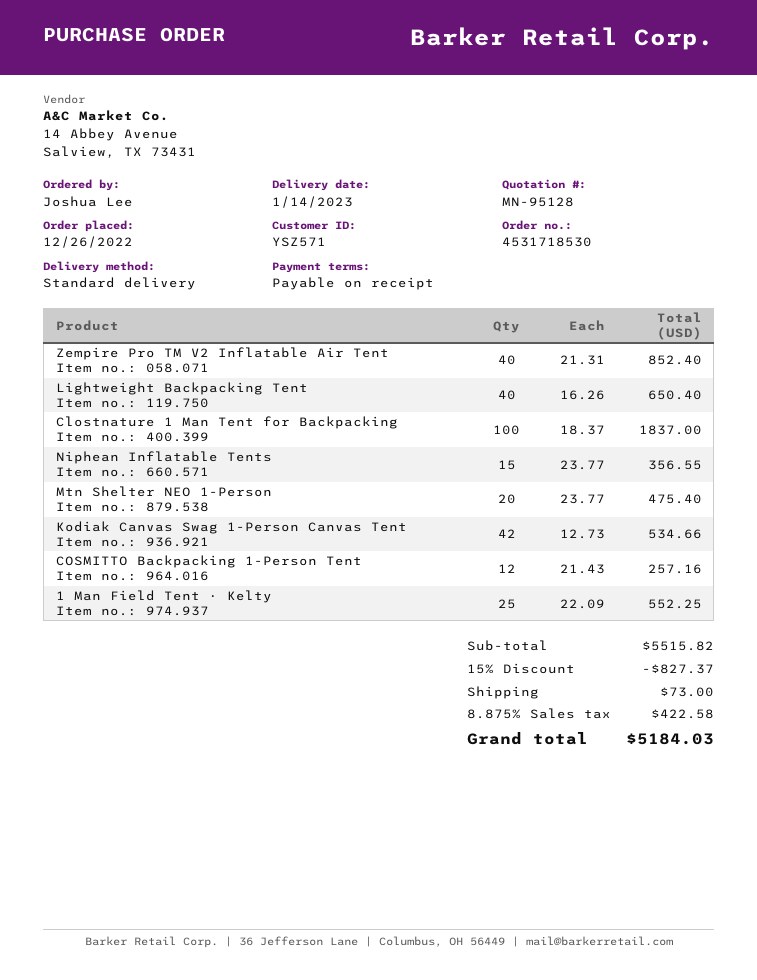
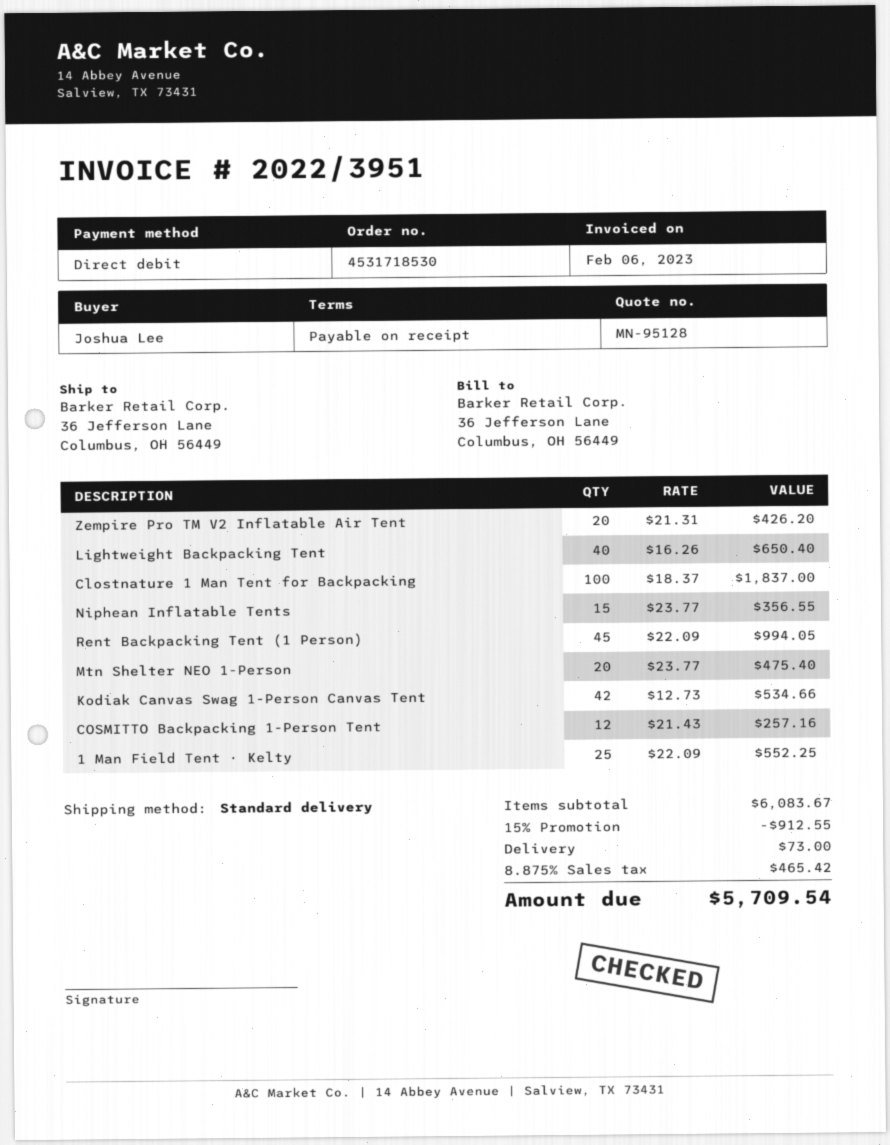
Zempire Pro TM V2 Inflatable Air Tent: 40 x 21.31 = 852.40 -> 20 x 21.31 = 426.20
Rent Backpacking Tent (1 Person): none -> 45 x 22.09 = 994.05
subtotal: 5515.82 -> 6083.67
discount: 15% = 827.37 -> 15% = 912.55
tax: 8.875% = 422.58 -> 8.875% = 465.42
total: 5184.03 -> 5709.54

